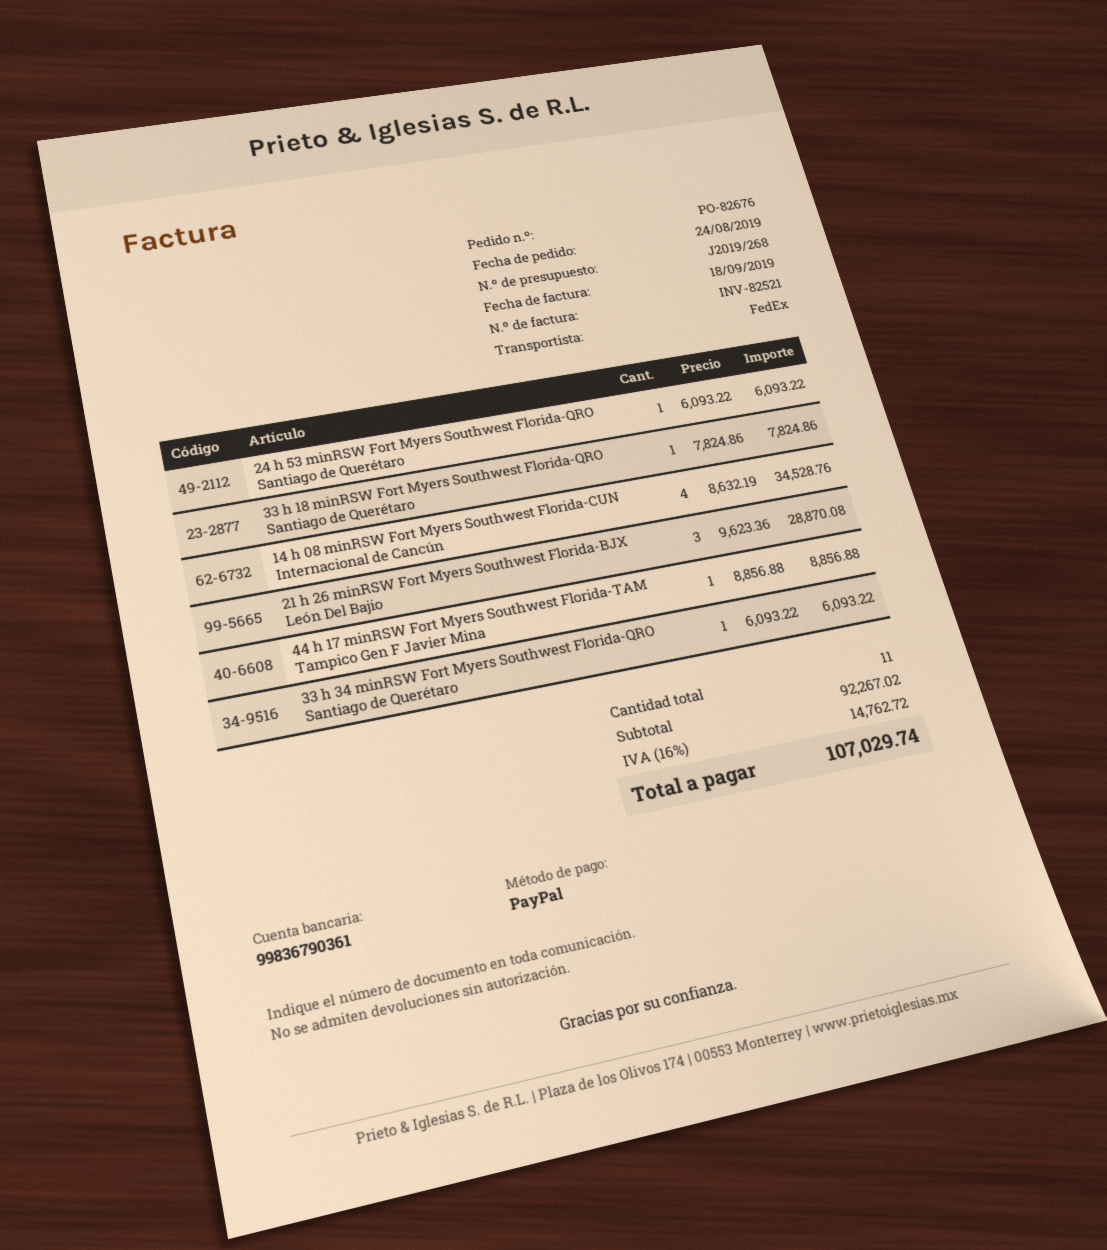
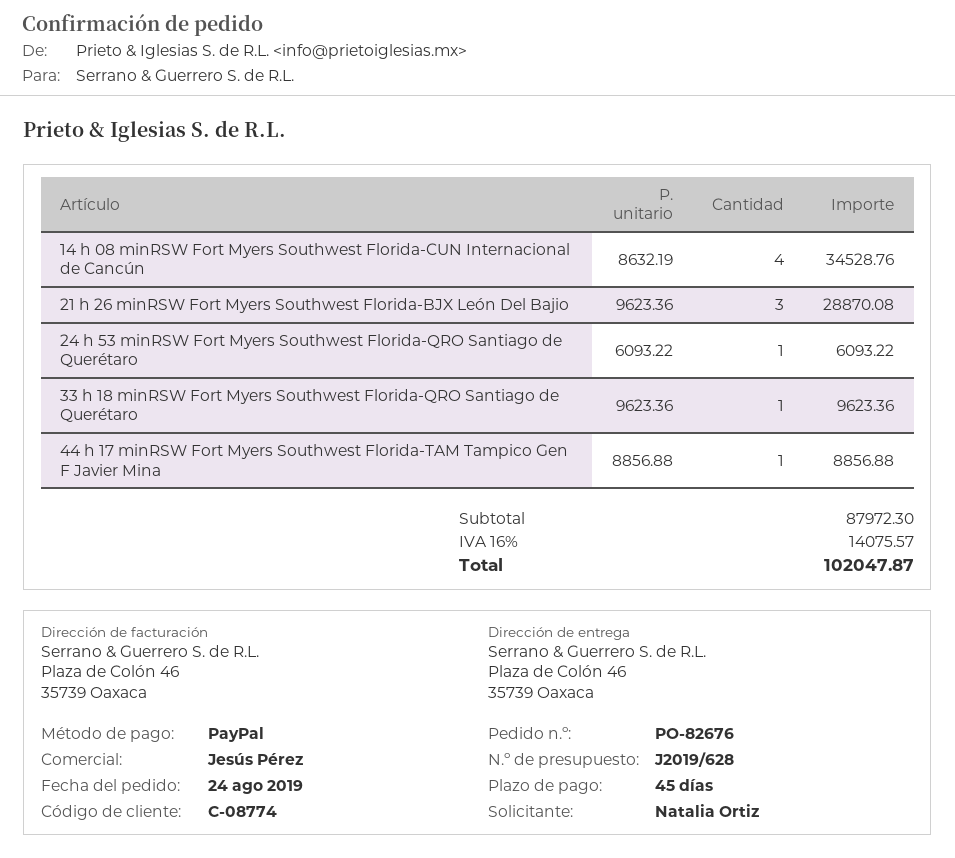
quote number: J2019/268 -> J2019/628
33 h 18 minRSW Fort Myers Southwest Florida-QRO Santiago de Querétaro: 1 x 7824.86 = 7824.86 -> 1 x 9623.36 = 9623.36
33 h 34 minRSW Fort Myers Southwest Florida-QRO Santiago de Querétaro: 1 x 6093.22 = 6093.22 -> none
subtotal: 92267.02 -> 87972.30
tax: 16% = 14762.72 -> 16% = 14075.57
total: 107029.74 -> 102047.87

